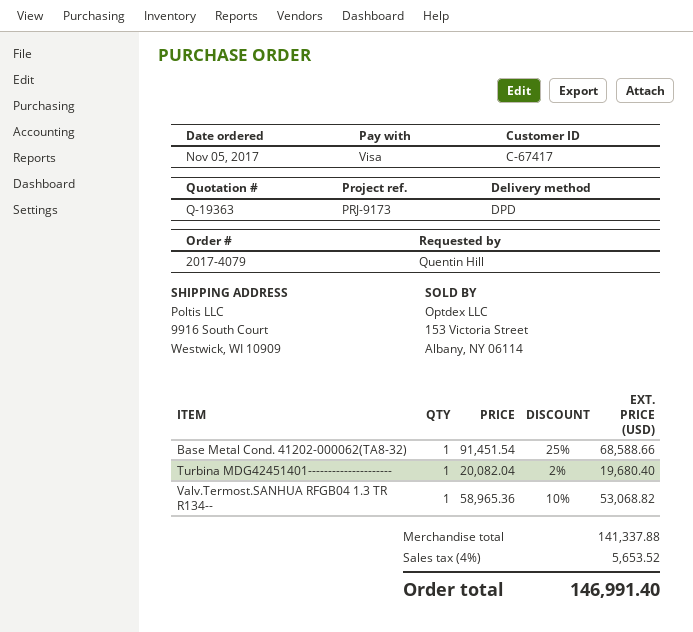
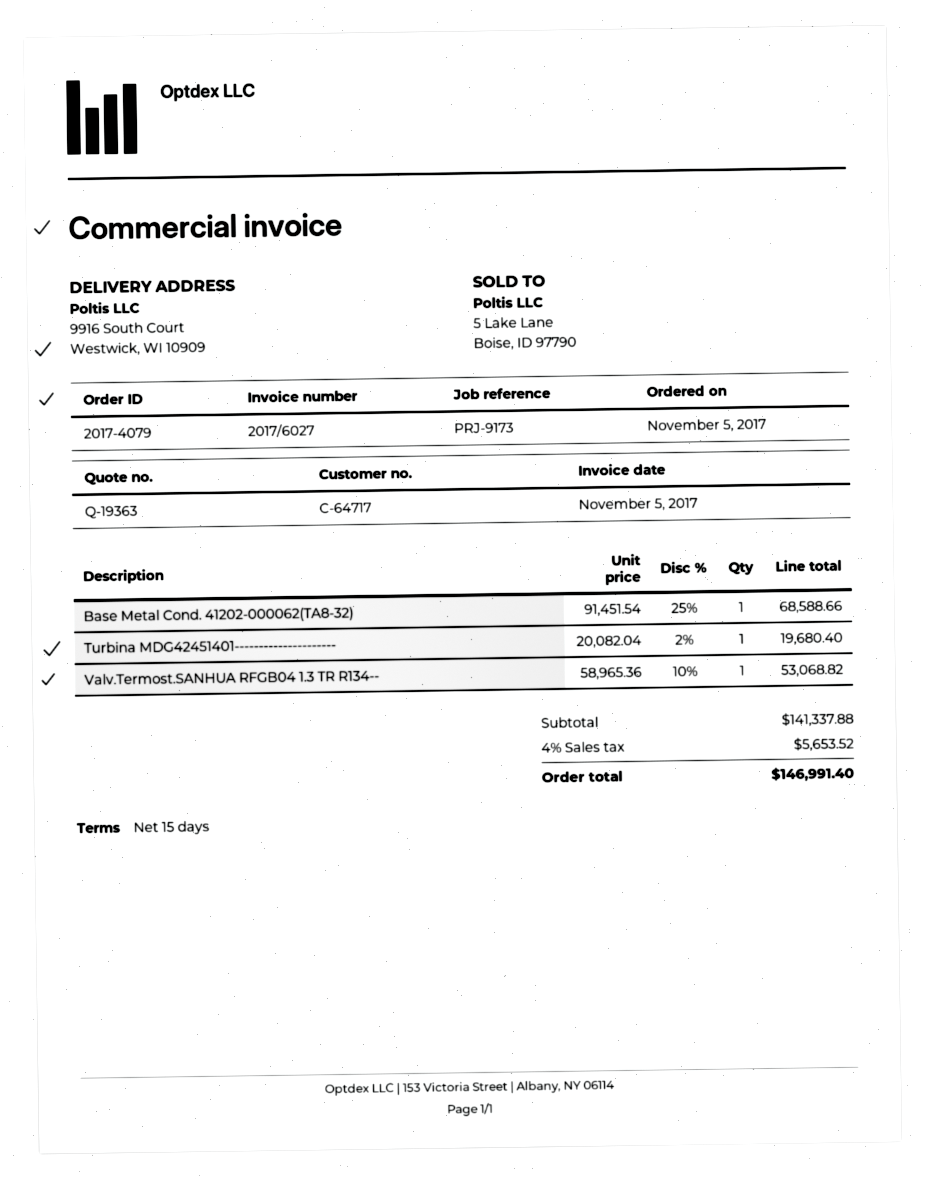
customer number: C-67417 -> C-64717

